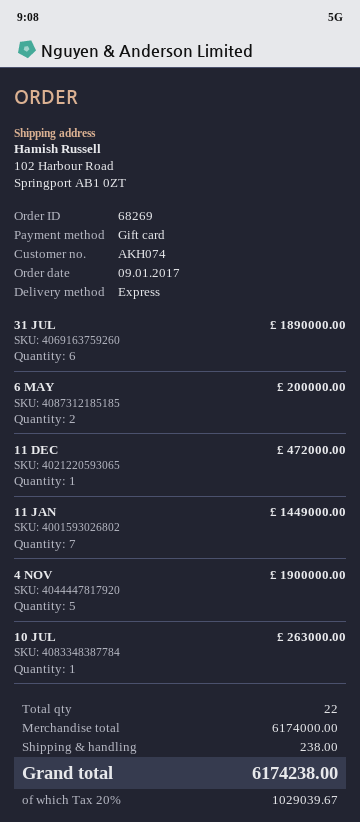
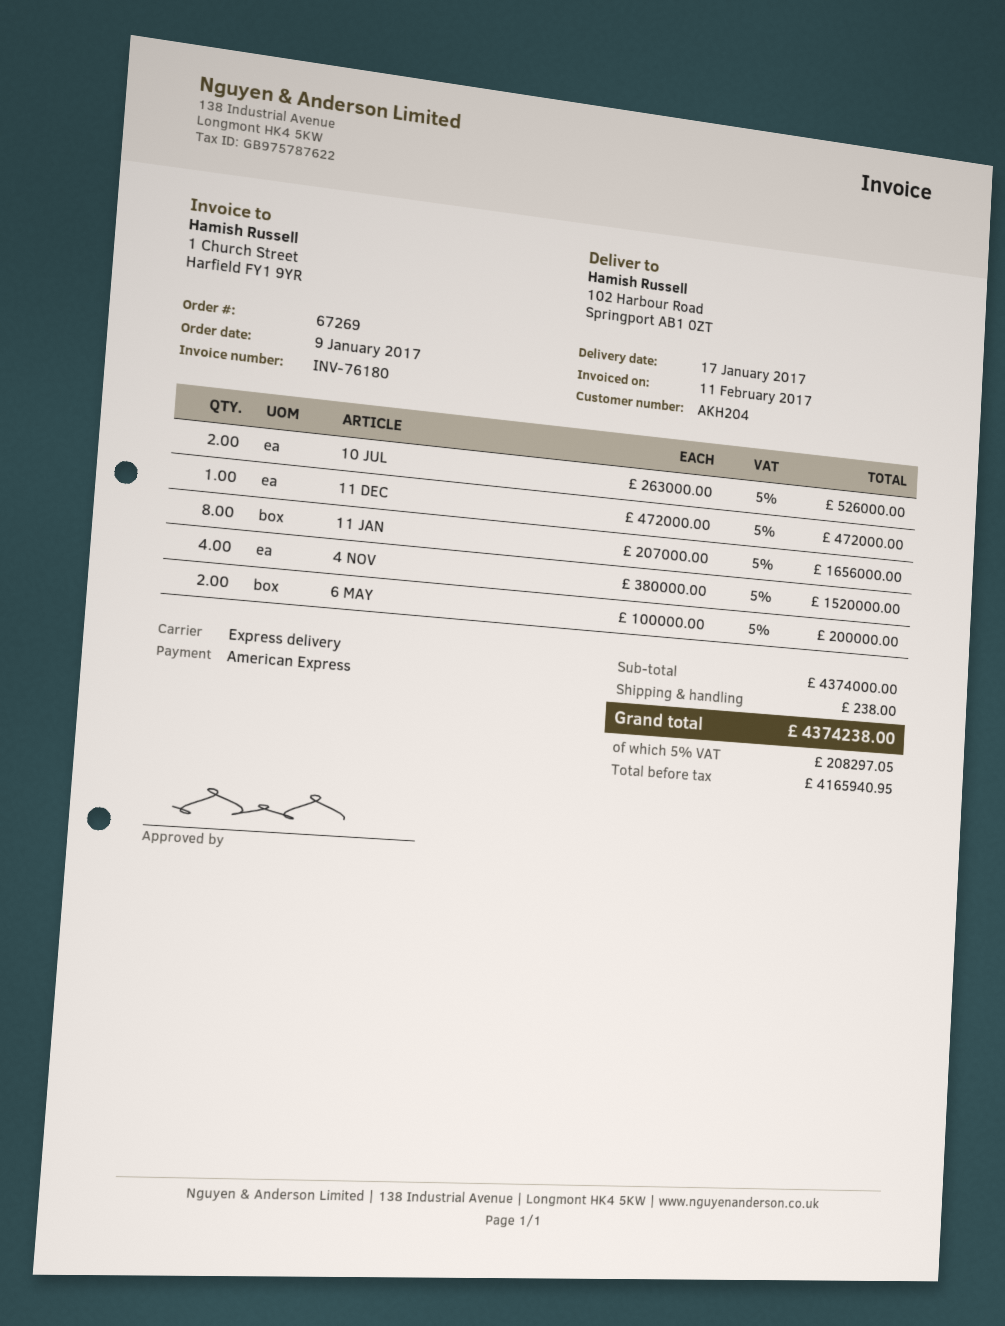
order number: 68269 -> 67269
customer number: AKH074 -> AKH204
payment method: gift card -> American Express
31 JUL: 6 for 1890000.00 -> none
11 JAN: 7 for 1449000.00 -> 8 for 1656000.00
4 NOV: 5 for 1900000.00 -> 4 for 1520000.00
10 JUL: 1 for 263000.00 -> 2 for 526000.00
subtotal: 6174000.00 -> 4374000.00
tax: 20% = 1029039.67 -> 5% = 208297.05
total: 6174238.00 -> 4374238.00

